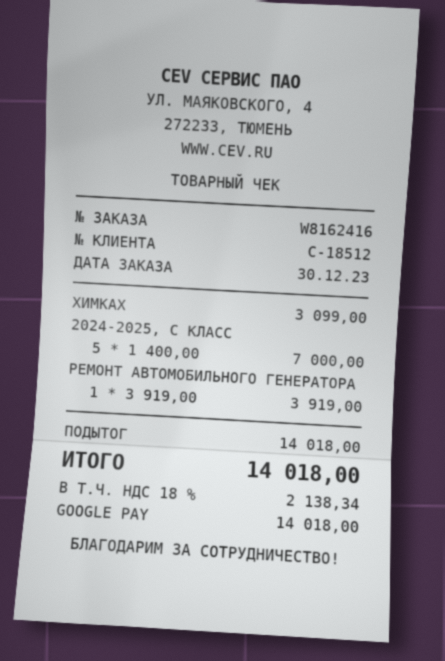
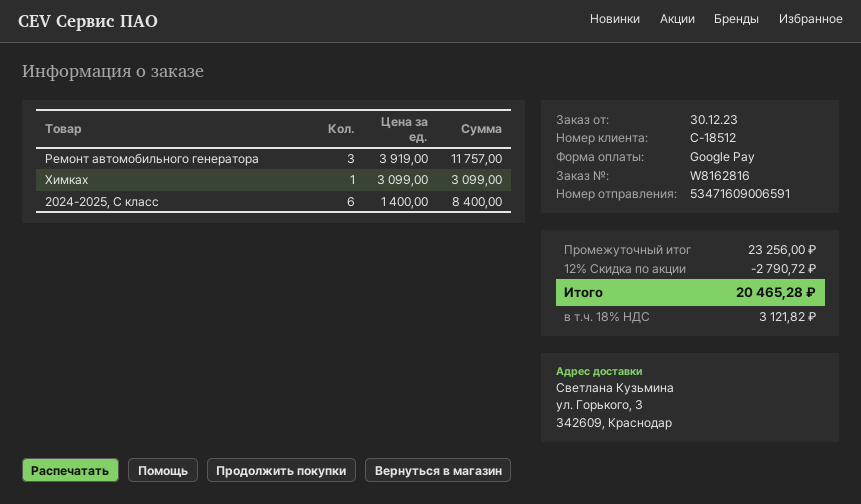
order number: W8162416 -> W8162816
2024-2025, C КЛАСС: 5 x 1400.00 = 7000.00 -> 6 x 1400.00 = 8400.00
РЕМОНТ АВТОМОБИЛЬНОГО ГЕНЕРАТОРА: 1 x 3919.00 = 3919.00 -> 3 x 3919.00 = 11757.00
subtotal: 14018.00 -> 23256.00
discount: none -> 12% = 2790.72
tax: 18% = 2138.34 -> 18% = 3121.82
total: 14018.00 -> 20465.28

